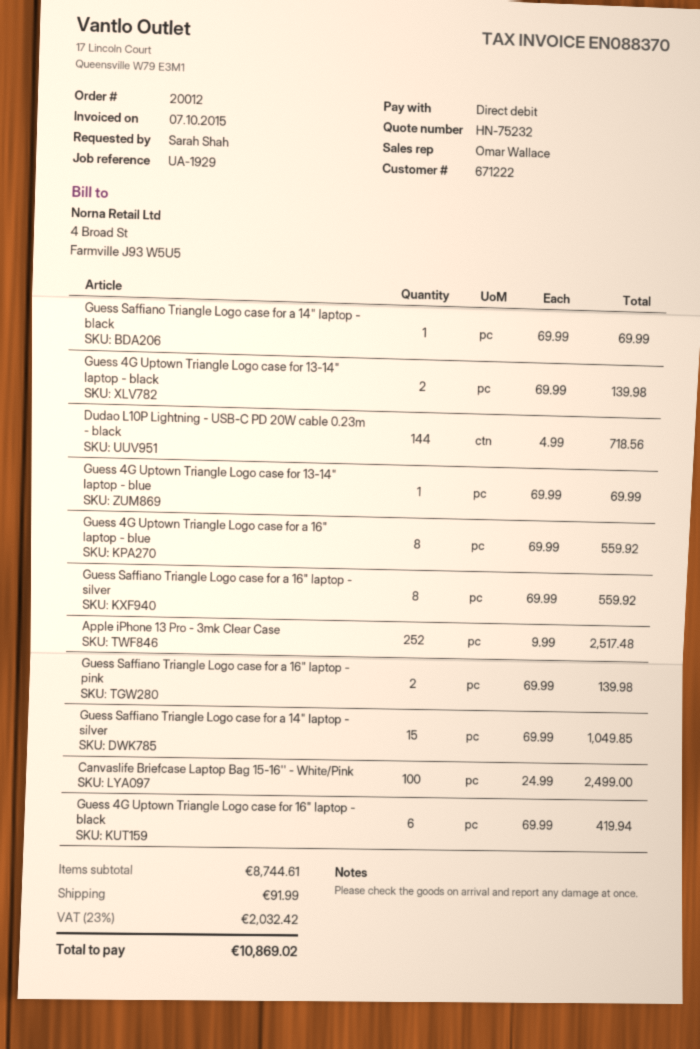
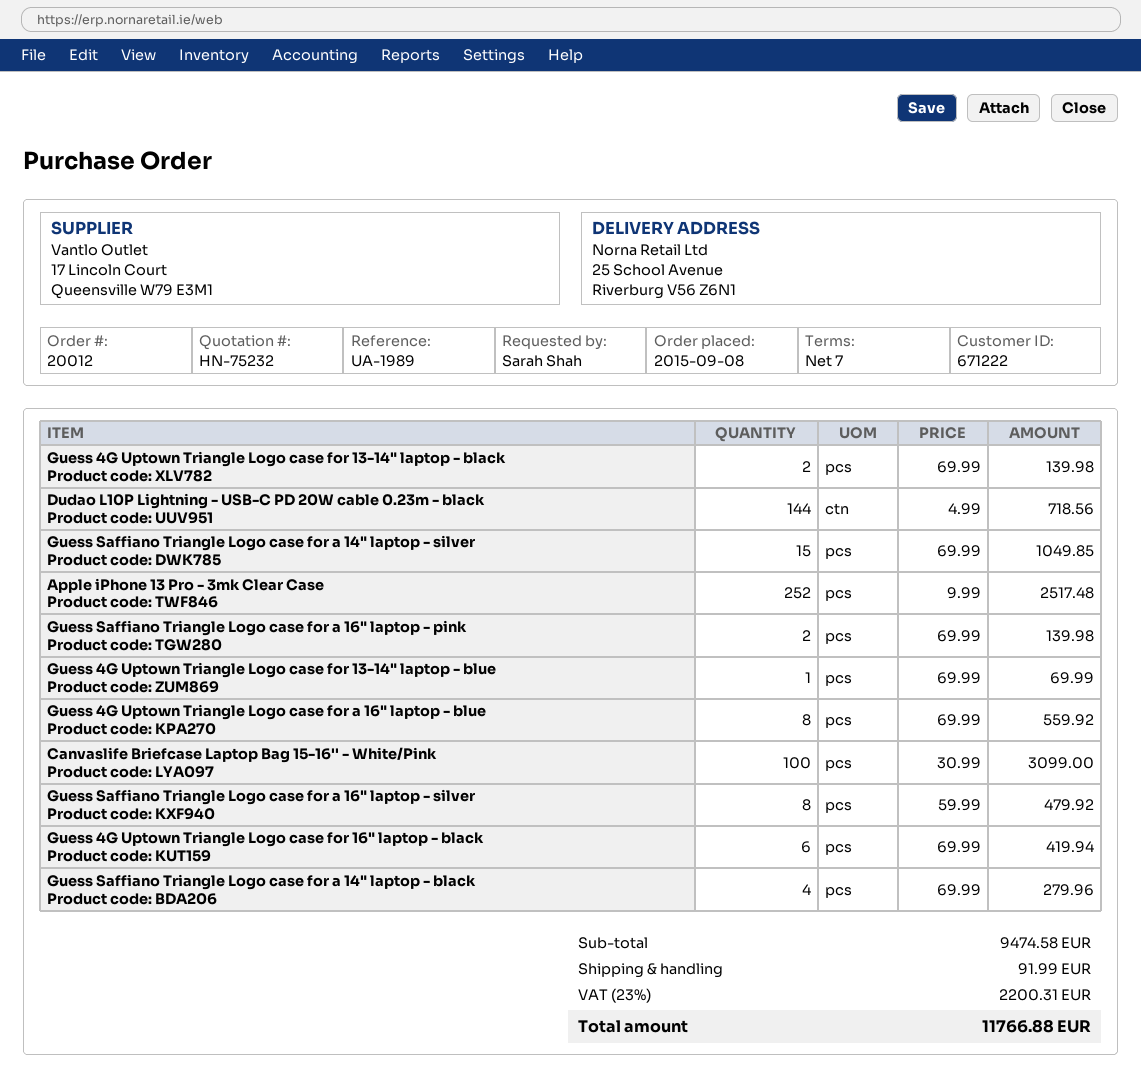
reference: UA-1929 -> UA-1989
Guess Saffiano Triangle Logo case for a 14" laptop - black: 1 x 69.99 = 69.99 -> 4 x 69.99 = 279.96
Guess Saffiano Triangle Logo case for a 16" laptop - silver: 8 x 69.99 = 559.92 -> 8 x 59.99 = 479.92
Canvaslife Briefcase Laptop Bag 15-16'' - White/Pink: 100 x 24.99 = 2499.00 -> 100 x 30.99 = 3099.00
subtotal: 8744.61 -> 9474.58
tax: 23% = 2032.42 -> 23% = 2200.31
total: 10869.02 -> 11766.88

